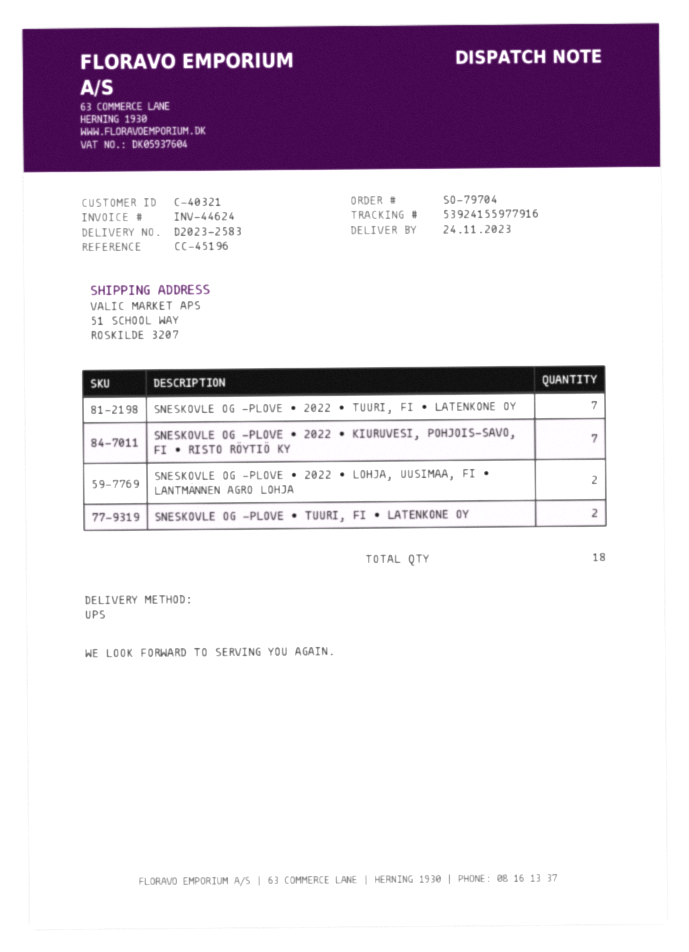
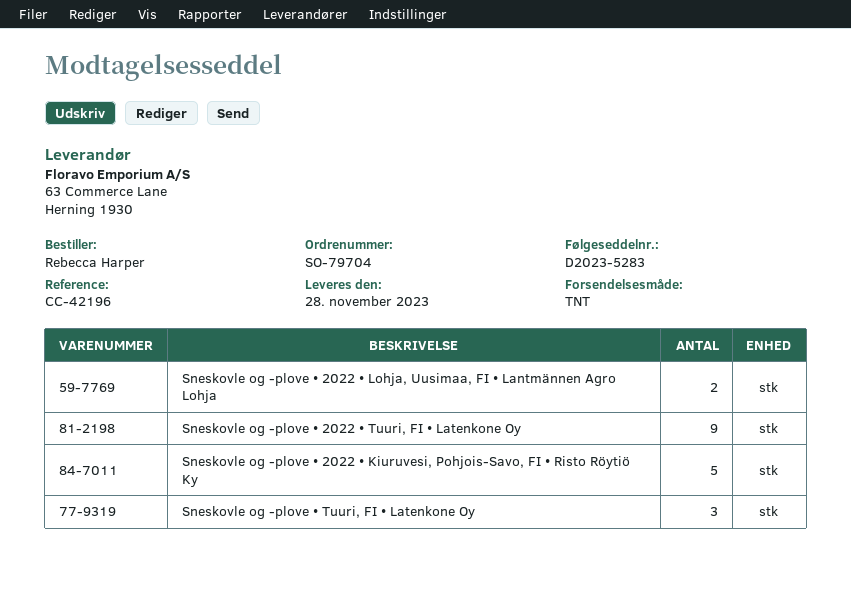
delivery note number: D2023-2583 -> D2023-5283
delivery date: 2023-11-24 -> 2023-11-28
reference: CC-45196 -> CC-42196
shipping method: UPS -> TNT
SNESKOVLE OG -PLOVE • 2022 • TUURI, FI • LATENKONE OY: 7 -> 9
SNESKOVLE OG -PLOVE • 2022 • KIURUVESI, POHJOIS-SAVO, FI • RISTO RÖYTIÖ KY: 7 -> 5
SNESKOVLE OG -PLOVE • TUURI, FI • LATENKONE OY: 2 -> 3

